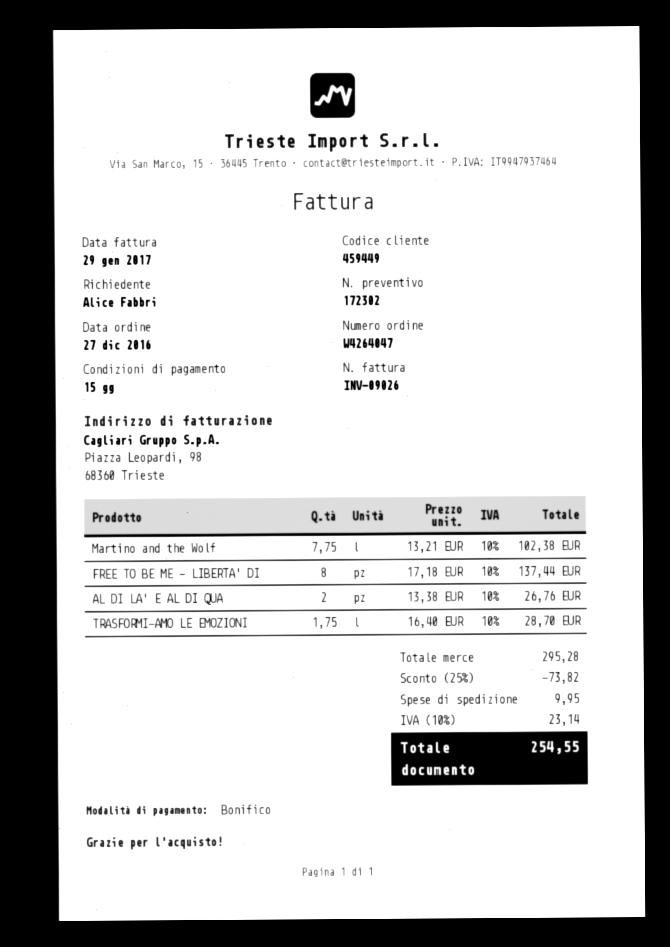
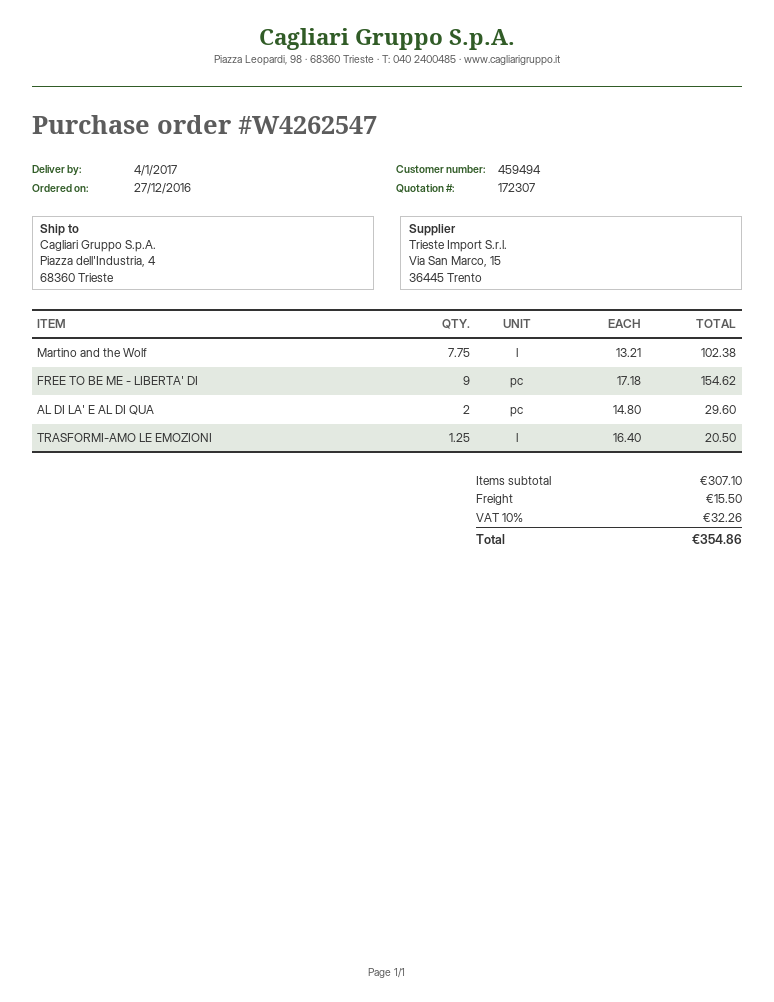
quote number: 172302 -> 172307
order number: W4264047 -> W4262547
customer number: 459449 -> 459494
FREE TO BE ME - LIBERTA' DI: 8 x 17.18 = 137.44 -> 9 x 17.18 = 154.62
AL DI LA' E AL DI QUA: 2 x 13.38 = 26.76 -> 2 x 14.80 = 29.60
TRASFORMI-AMO LE EMOZIONI: 1.75 x 16.40 = 28.70 -> 1.25 x 16.40 = 20.50
subtotal: 295.28 -> 307.10
discount: 25% = 73.82 -> none
shipping: 9.95 -> 15.50
tax: 10% = 23.14 -> 10% = 32.26
total: 254.55 -> 354.86

